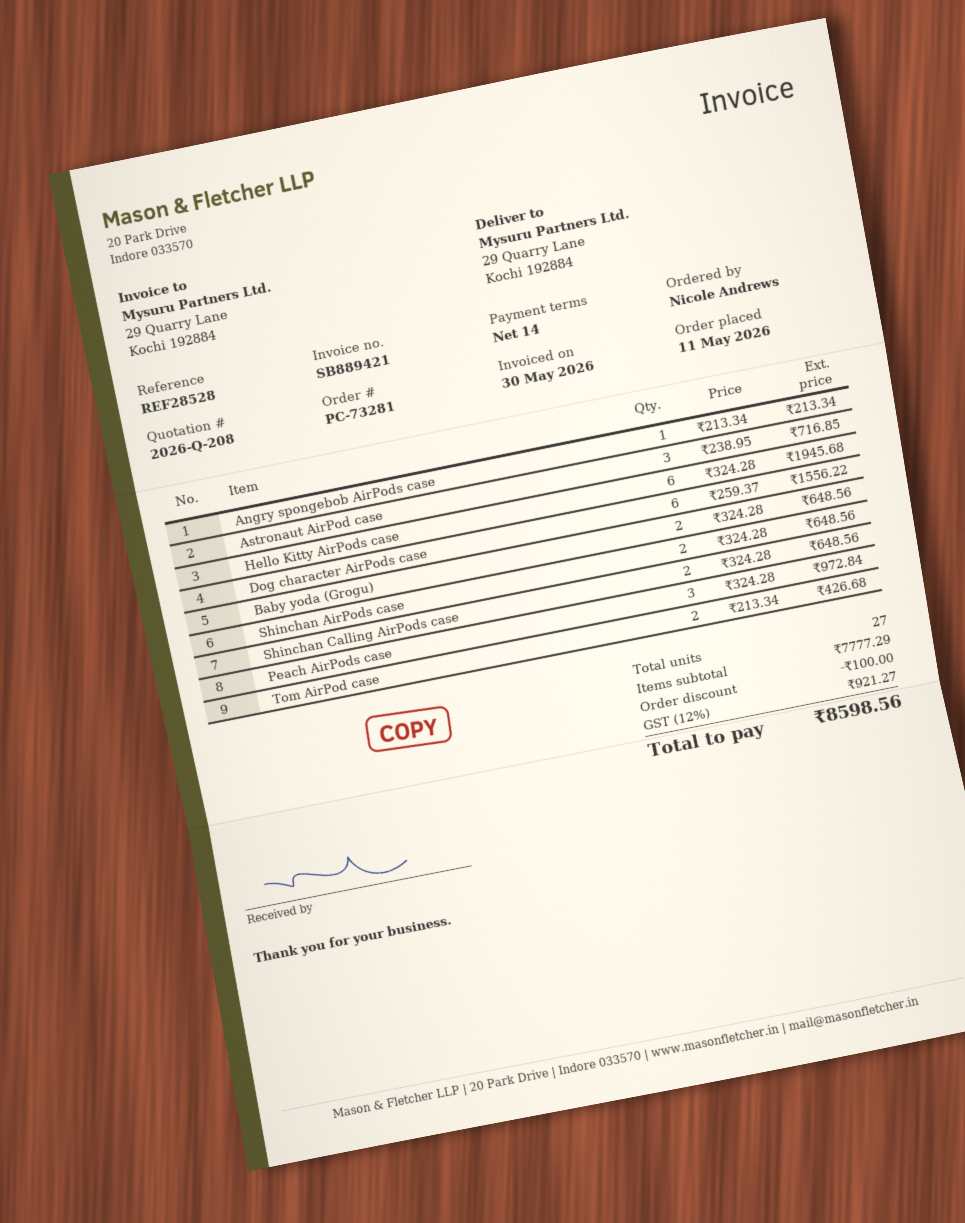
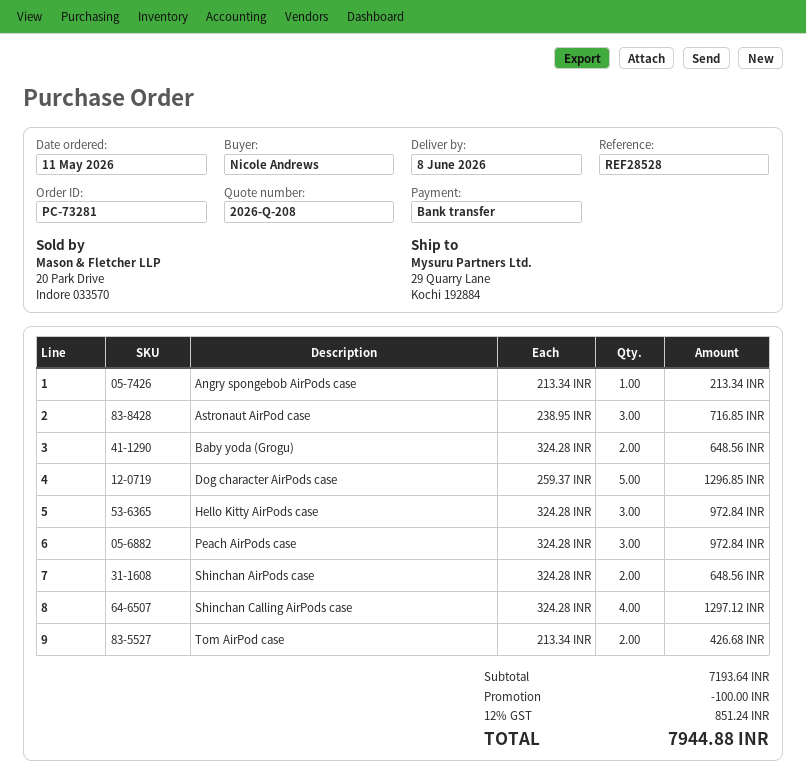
Hello Kitty AirPods case: 6 x 324.28 = 1945.68 -> 3 x 324.28 = 972.84
Dog character AirPods case: 6 x 259.37 = 1556.22 -> 5 x 259.37 = 1296.85
Shinchan Calling AirPods case: 2 x 324.28 = 648.56 -> 4 x 324.28 = 1297.12
subtotal: 7777.29 -> 7193.64
tax: 12% = 921.27 -> 12% = 851.24
total: 8598.56 -> 7944.88

